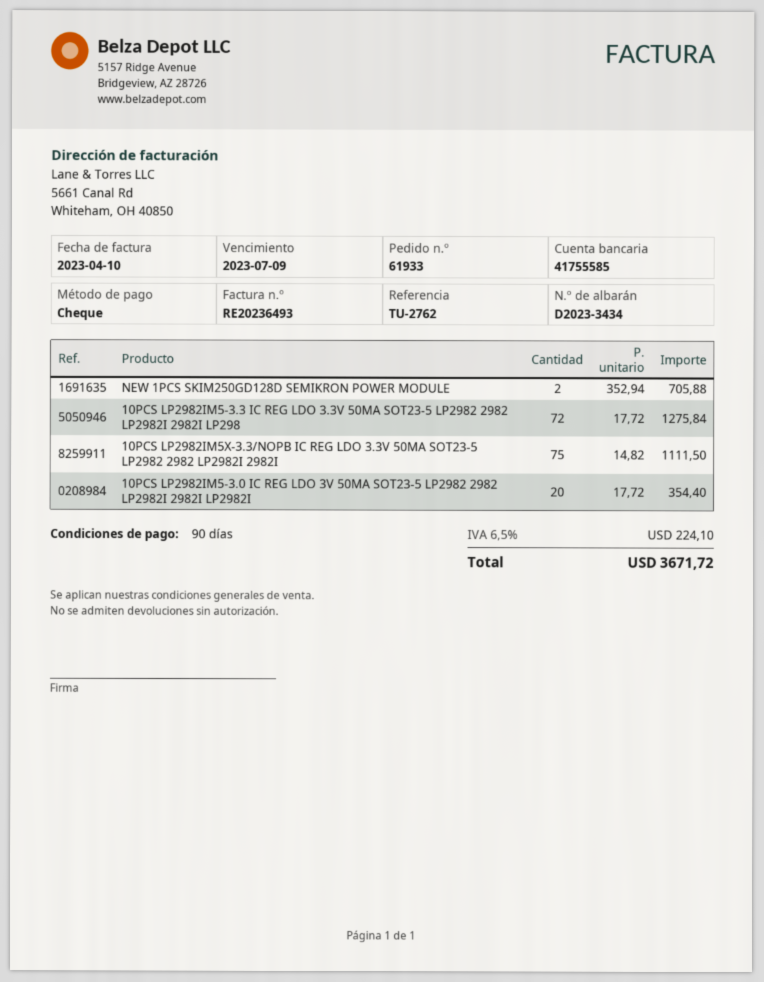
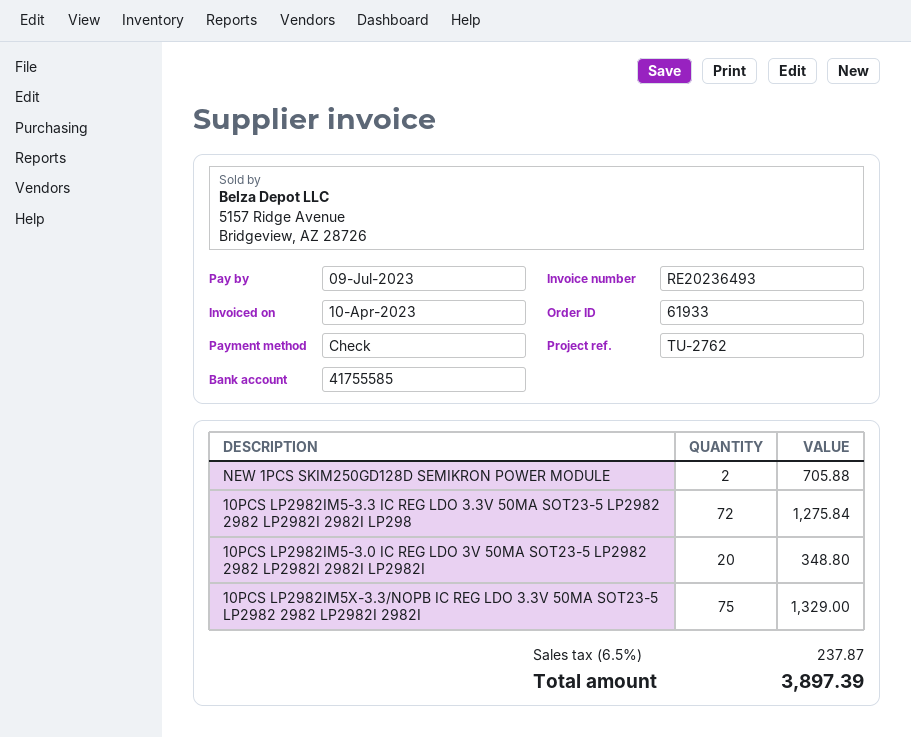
10PCS LP2982IM5X-3.3/NOPB IC REG LDO 3.3V 50MA SOT23-5 LP2982 2982 LP2982I 2982I: 75 for 1111.50 -> 75 for 1329.00
10PCS LP2982IM5-3.0 IC REG LDO 3V 50MA SOT23-5 LP2982 2982 LP2982I 2982I LP2982I: 20 for 354.40 -> 20 for 348.80
tax: 6.5% = 224.10 -> 6.5% = 237.87
total: 3671.72 -> 3897.39

